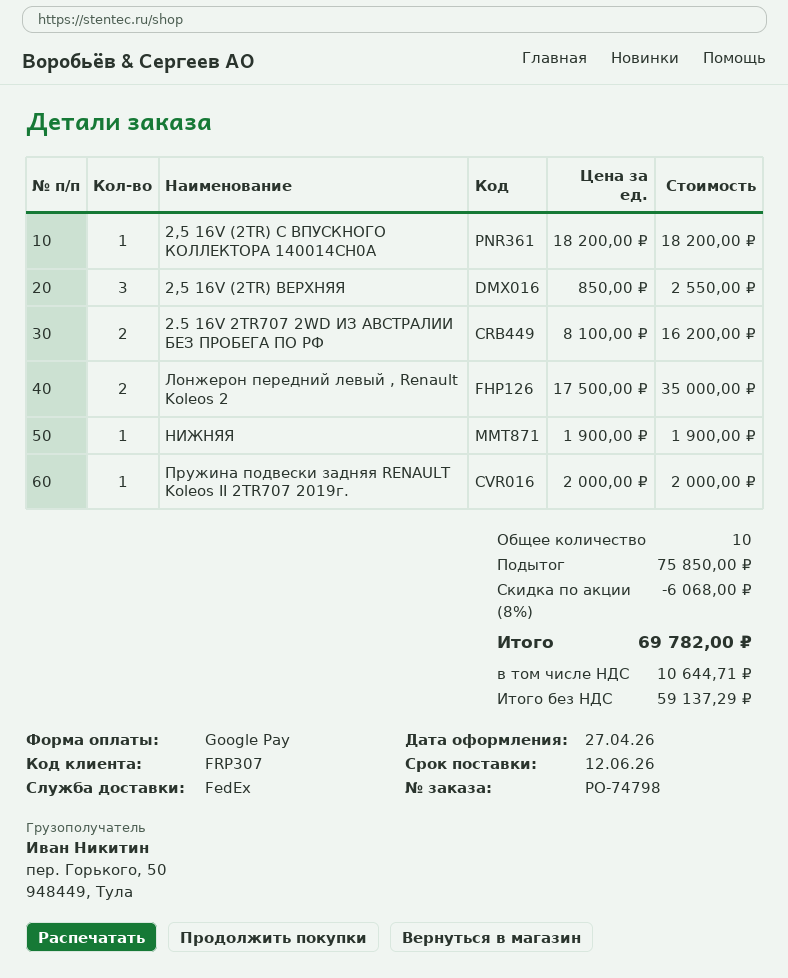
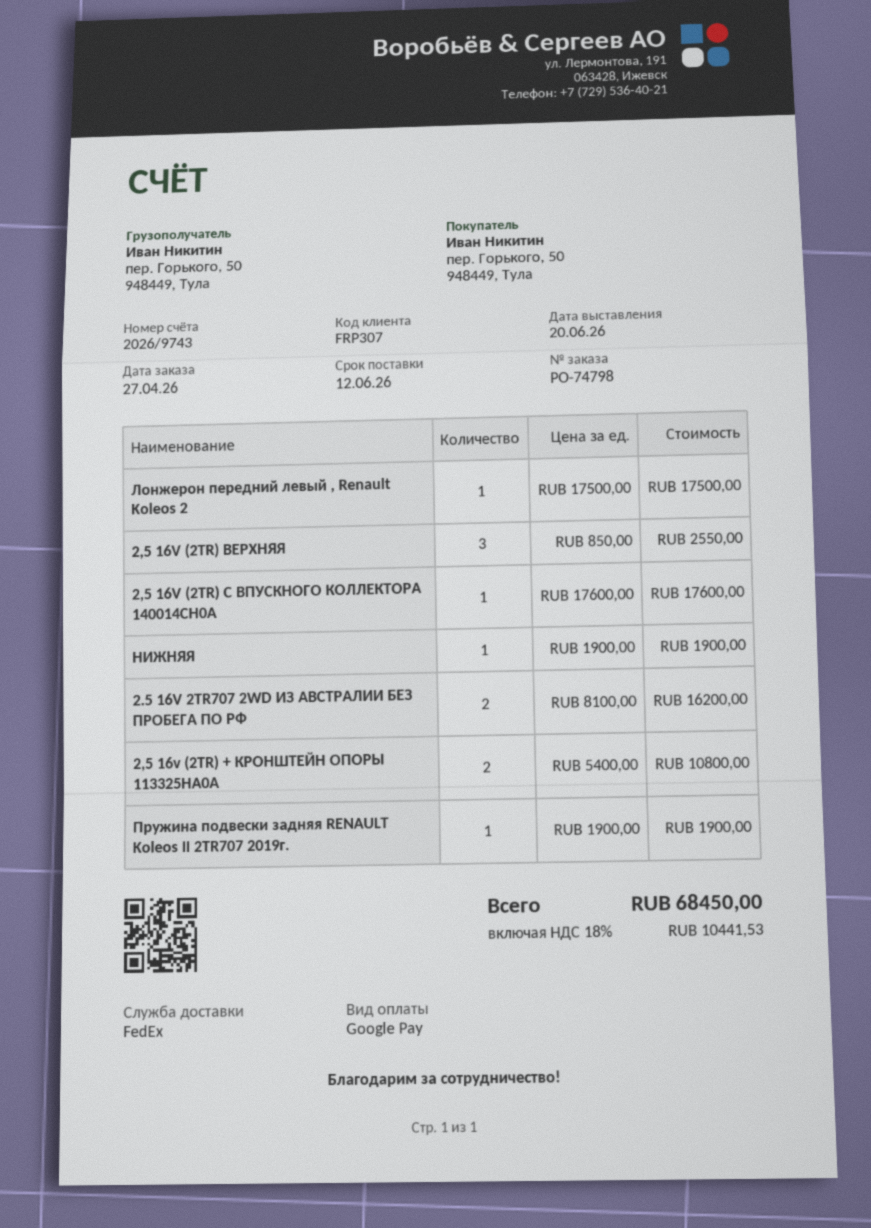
2,5 16V (2TR) C ВПУСКНОГО КОЛЛЕКТОРА 140014CH0A: 1 x 18200.00 = 18200.00 -> 1 x 17600.00 = 17600.00
Лонжерон передний левый , Renault Koleos 2: 2 x 17500.00 = 35000.00 -> 1 x 17500.00 = 17500.00
Пружина подвески задняя RENAULT Koleos II 2TR707 2019г.: 1 x 2000.00 = 2000.00 -> 1 x 1900.00 = 1900.00
2,5 16v (2TR) + КРОНШТЕЙН ОПОРЫ 113325HA0A: none -> 2 x 5400.00 = 10800.00
discount: 8% = 6068.00 -> none
tax: 10644.71 -> 10441.53
total: 69782.00 -> 68450.00

